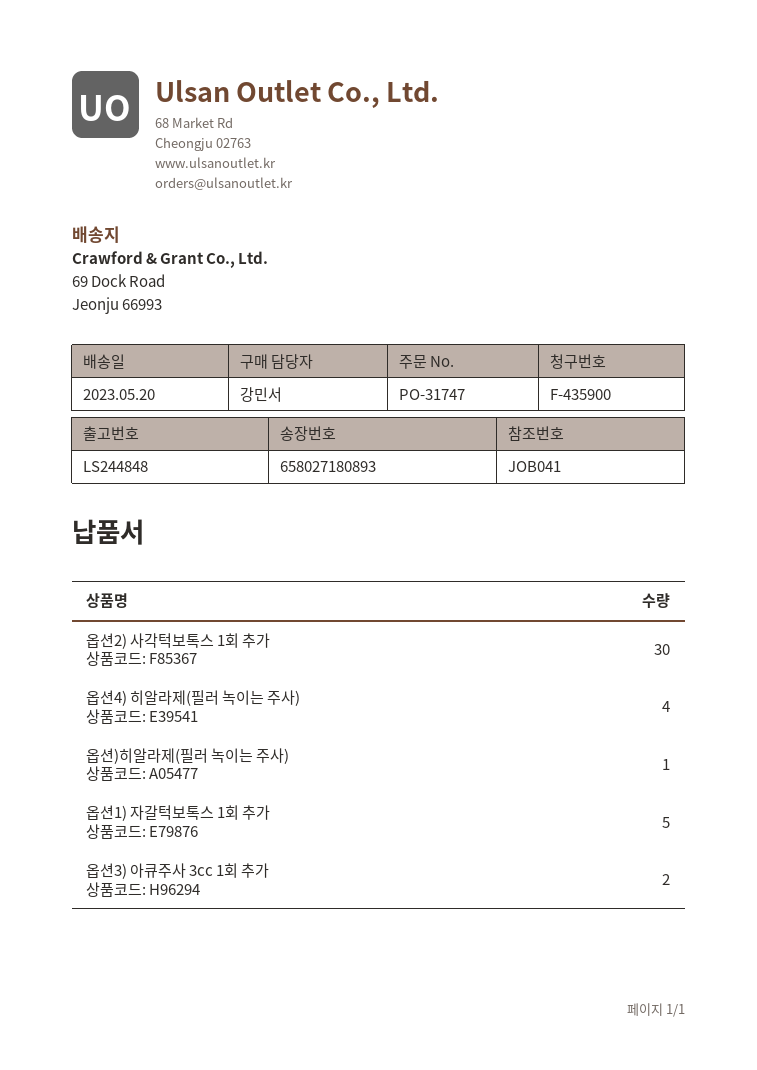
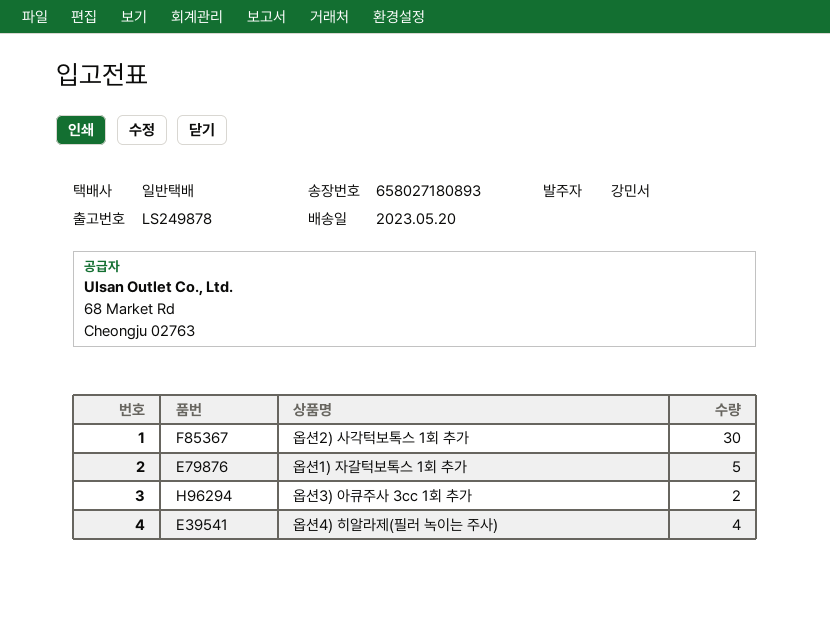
delivery note number: LS244848 -> LS249878
옵션)히알라제(필러 녹이는 주사): 1 -> none

